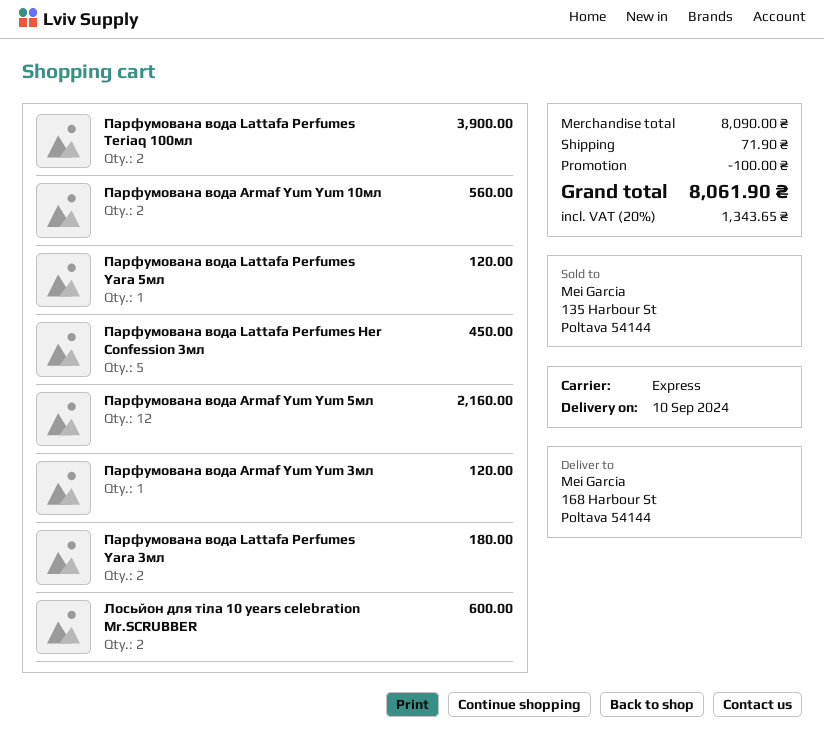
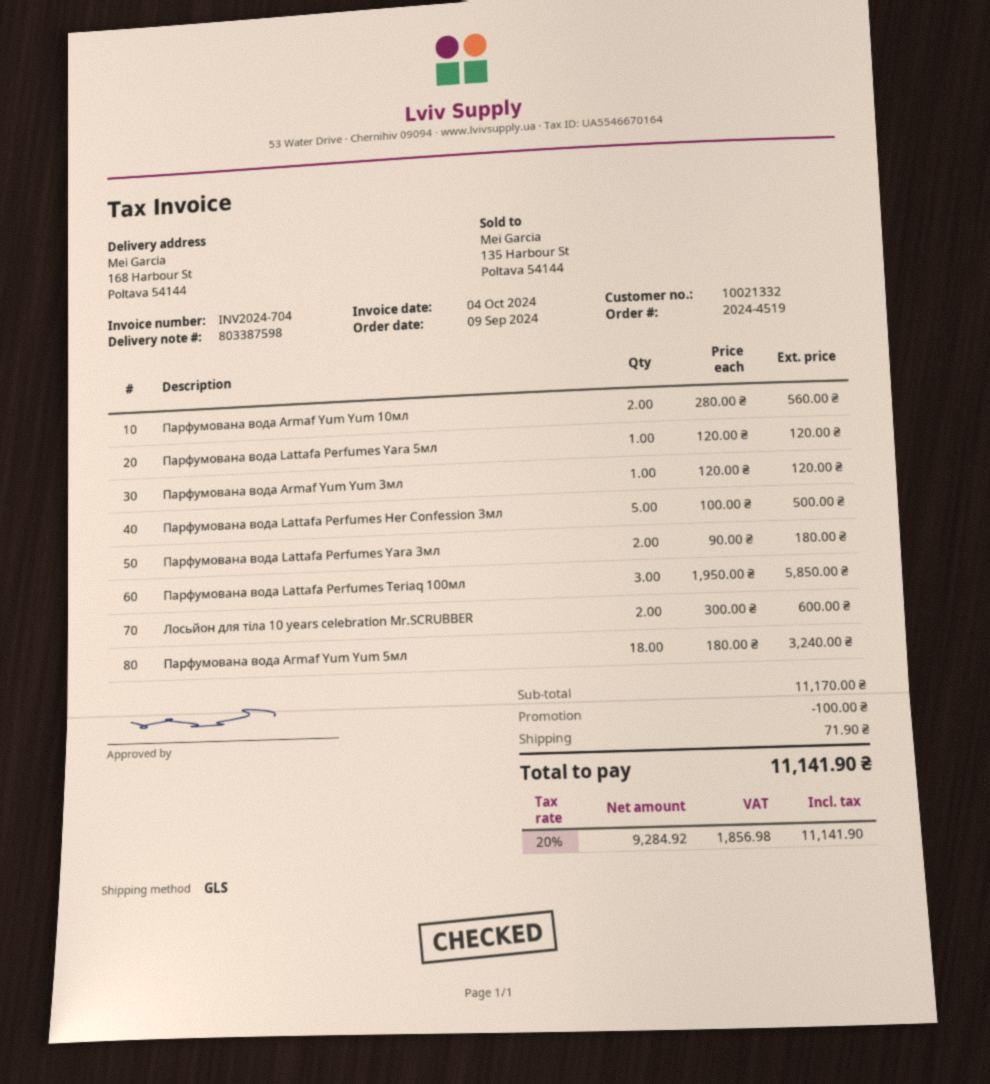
shipping method: express -> GLS
Парфумована вода Lattafa Perfumes Teriaq 100мл: 2 for 3900.00 -> 3 for 5850.00
Парфумована вода Lattafa Perfumes Her Confession 3мл: 5 for 450.00 -> 5 for 500.00
Парфумована вода Armaf Yum Yum 5мл: 12 for 2160.00 -> 18 for 3240.00
subtotal: 8090.00 -> 11170.00
tax: 20% = 1343.65 -> 20% = 1856.98
total: 8061.90 -> 11141.90

